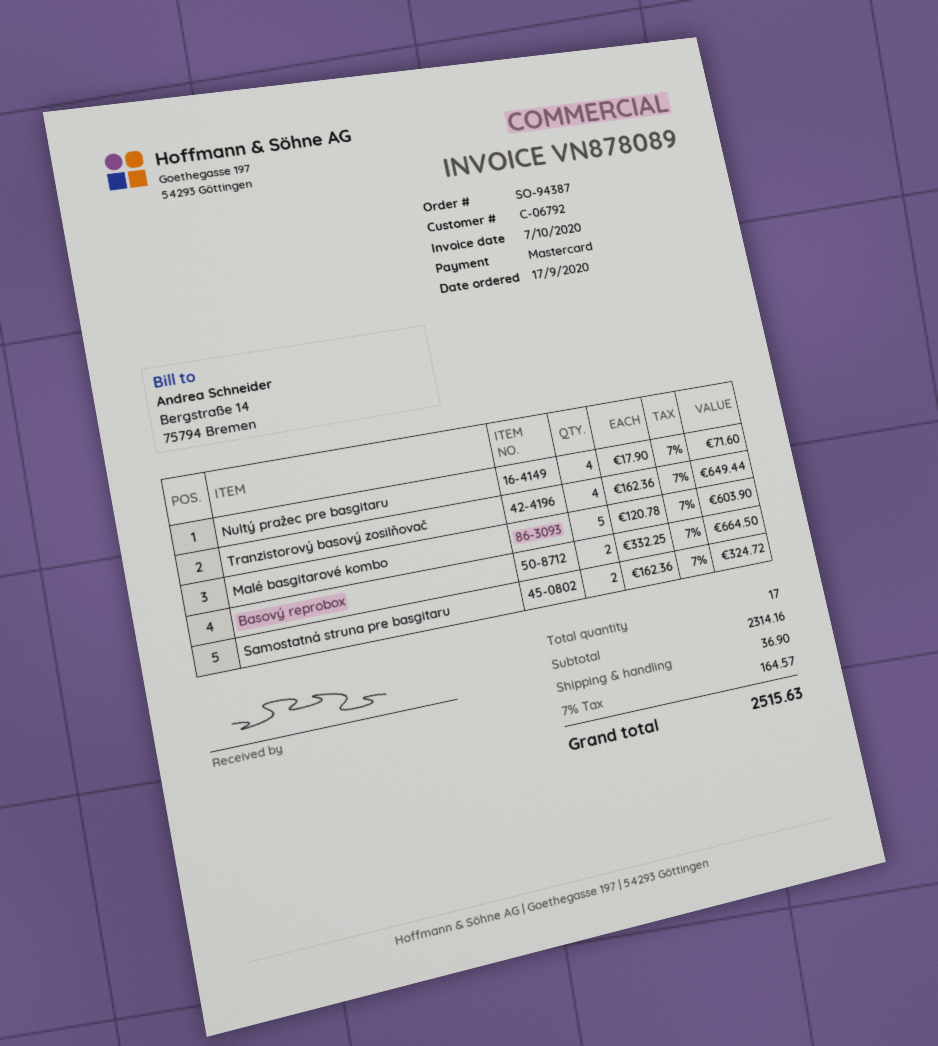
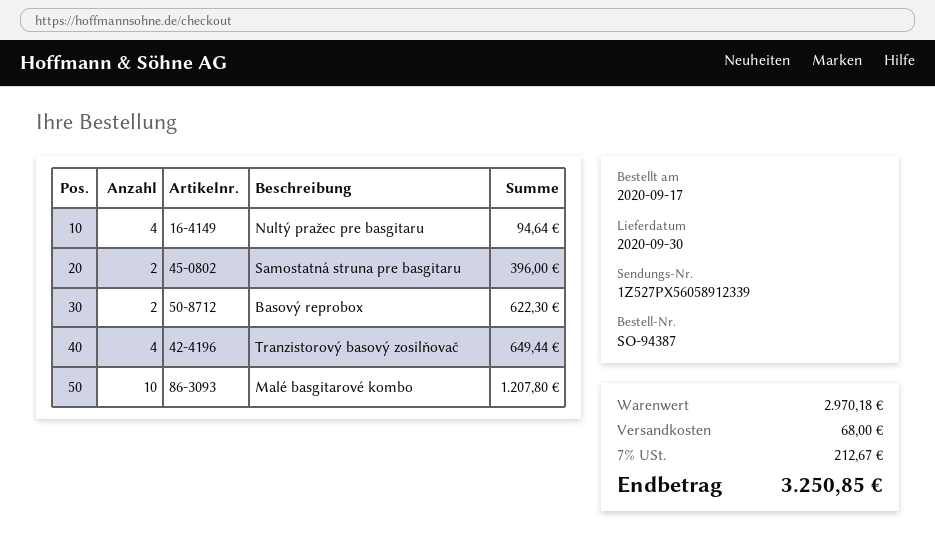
Nultý pražec pre basgitaru: 4 for 71.60 -> 4 for 94.64
Malé basgitarové kombo: 5 for 603.90 -> 10 for 1207.80
Basový reprobox: 2 for 664.50 -> 2 for 622.30
Samostatná struna pre basgitaru: 2 for 324.72 -> 2 for 396.00
subtotal: 2314.16 -> 2970.18
shipping: 36.90 -> 68.00
tax: 7% = 164.57 -> 7% = 212.67
total: 2515.63 -> 3250.85

